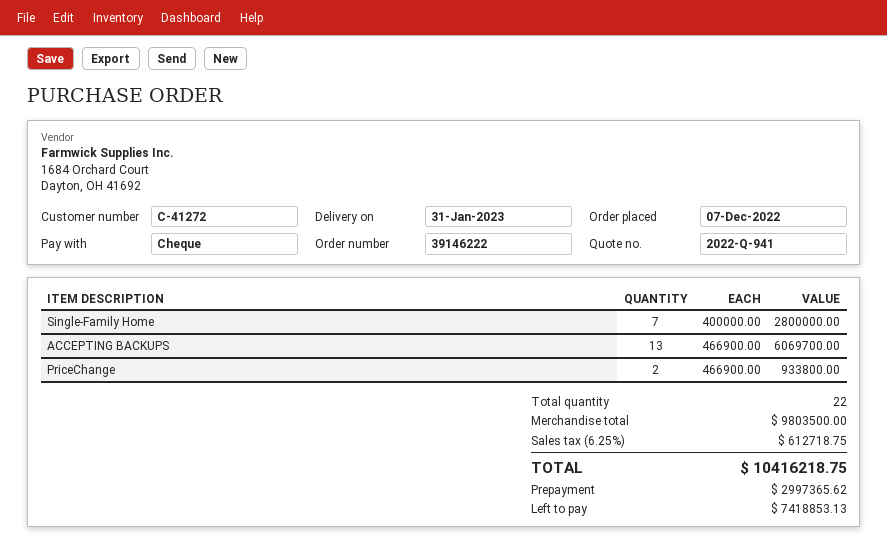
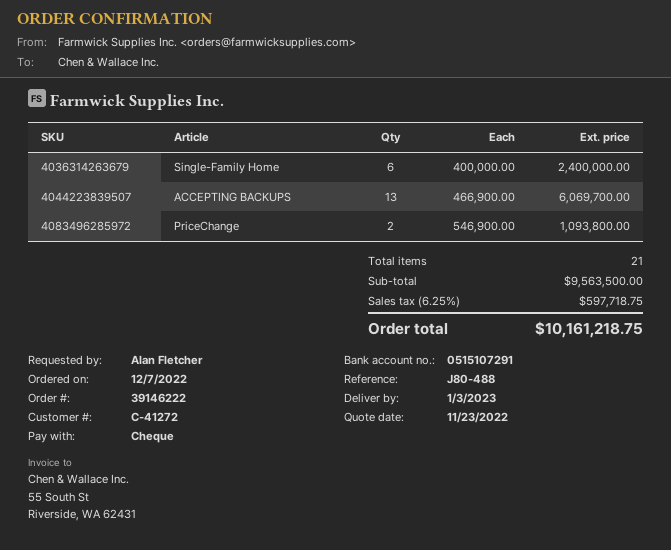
delivery date: 2023-01-31 -> 2023-01-03
Single-Family Home: 7 x 400000.00 = 2800000.00 -> 6 x 400000.00 = 2400000.00
PriceChange: 2 x 466900.00 = 933800.00 -> 2 x 546900.00 = 1093800.00
total quantity: 22 -> 21
subtotal: 9803500.00 -> 9563500.00
tax: 6.25% = 612718.75 -> 6.25% = 597718.75
total: 10416218.75 -> 10161218.75

